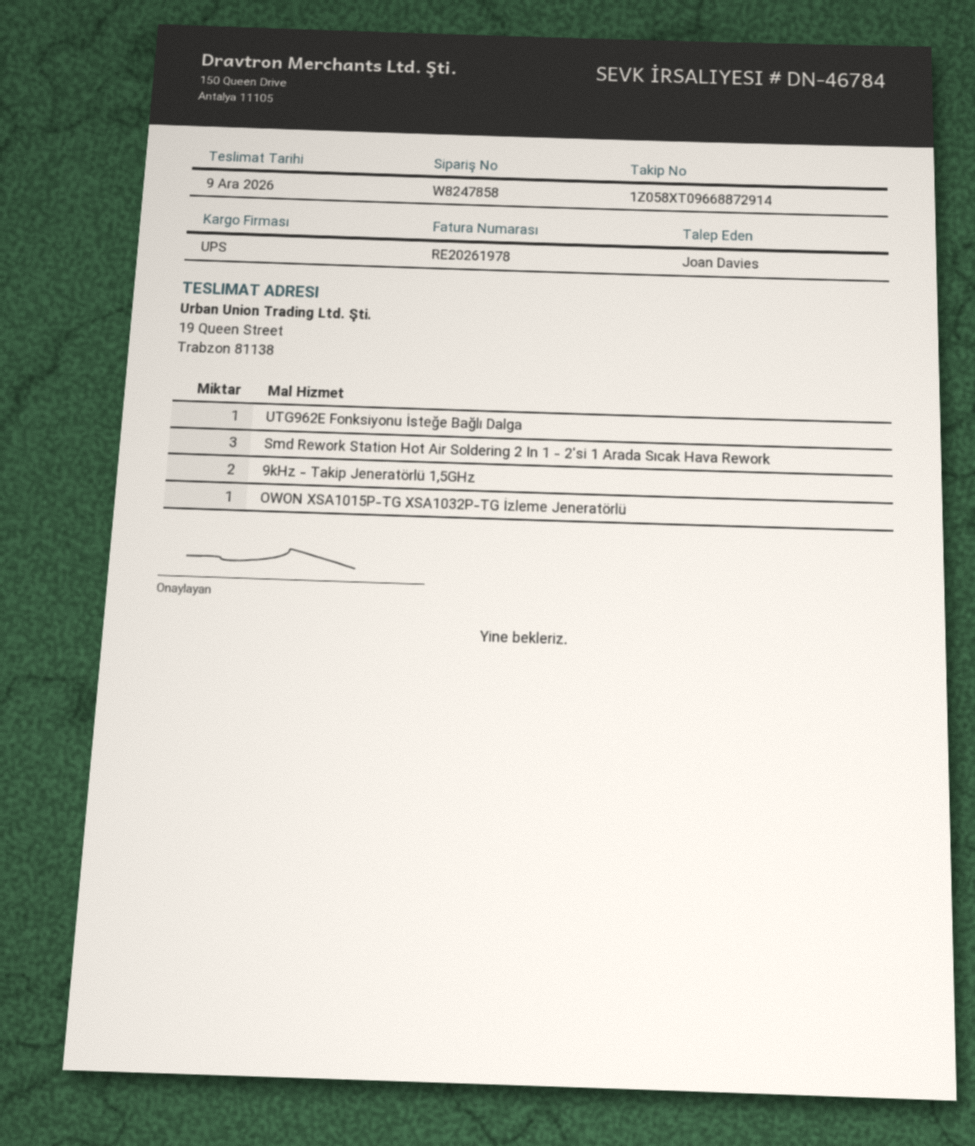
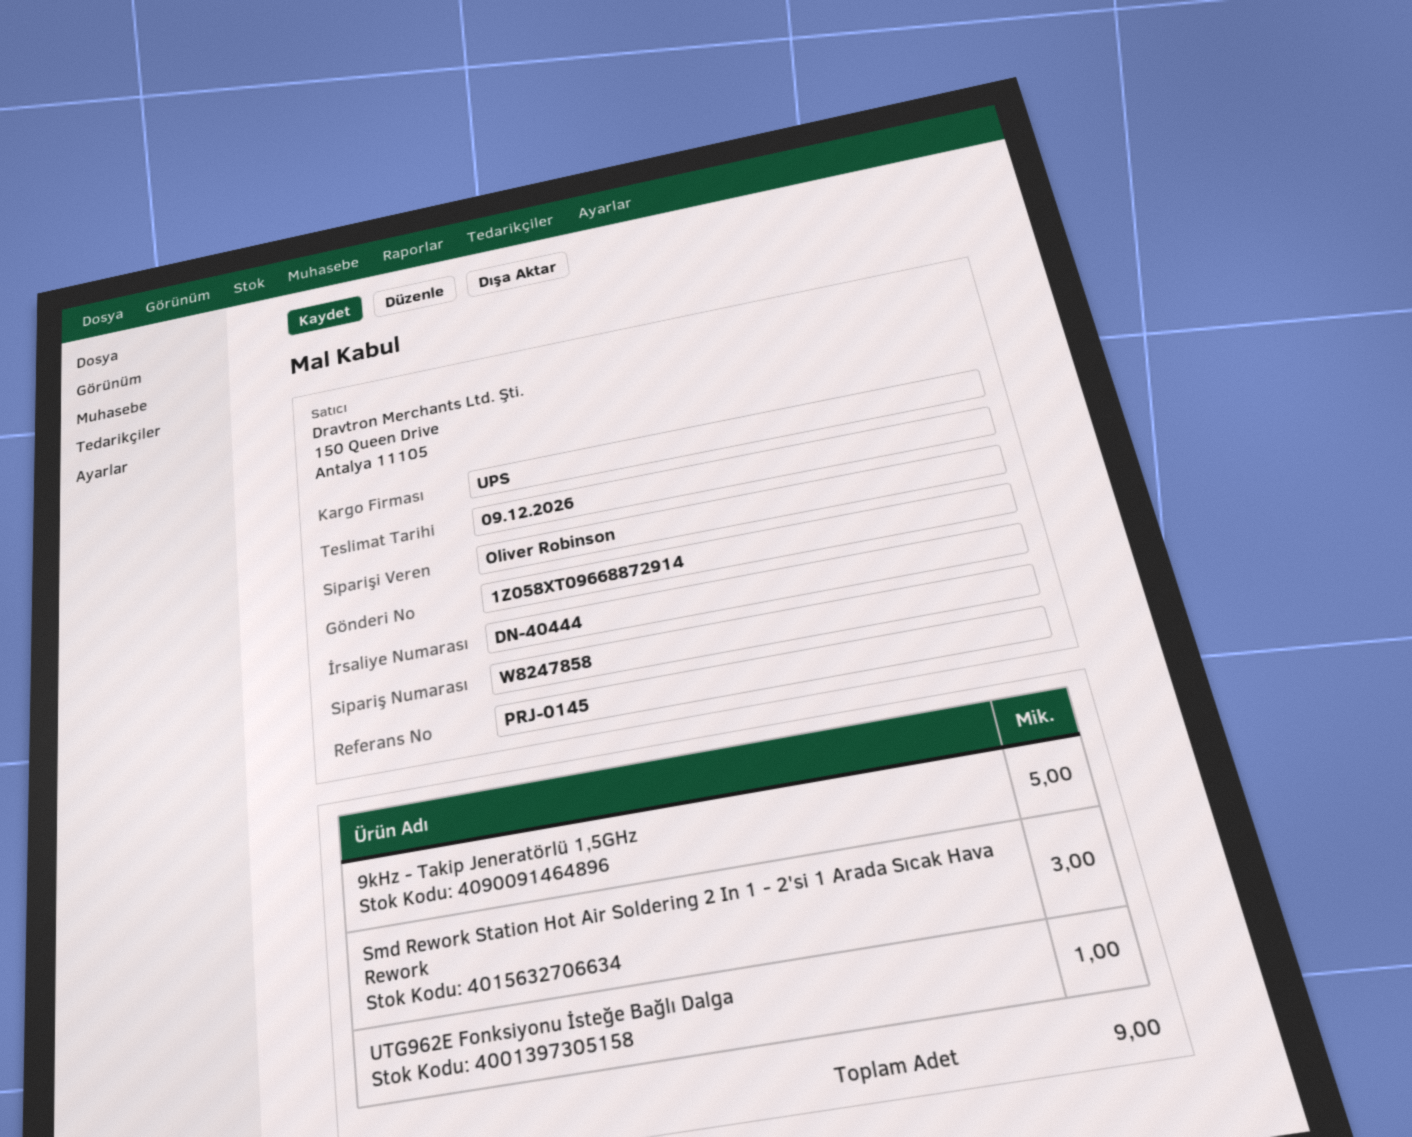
delivery note number: DN-46784 -> DN-40444
ordered by: Joan Davies -> Oliver Robinson
9kHz - Takip Jeneratörlü 1,5GHz: 2 -> 5
OWON XSA1015P-TG XSA1032P-TG İzleme Jeneratörlü: 1 -> none

